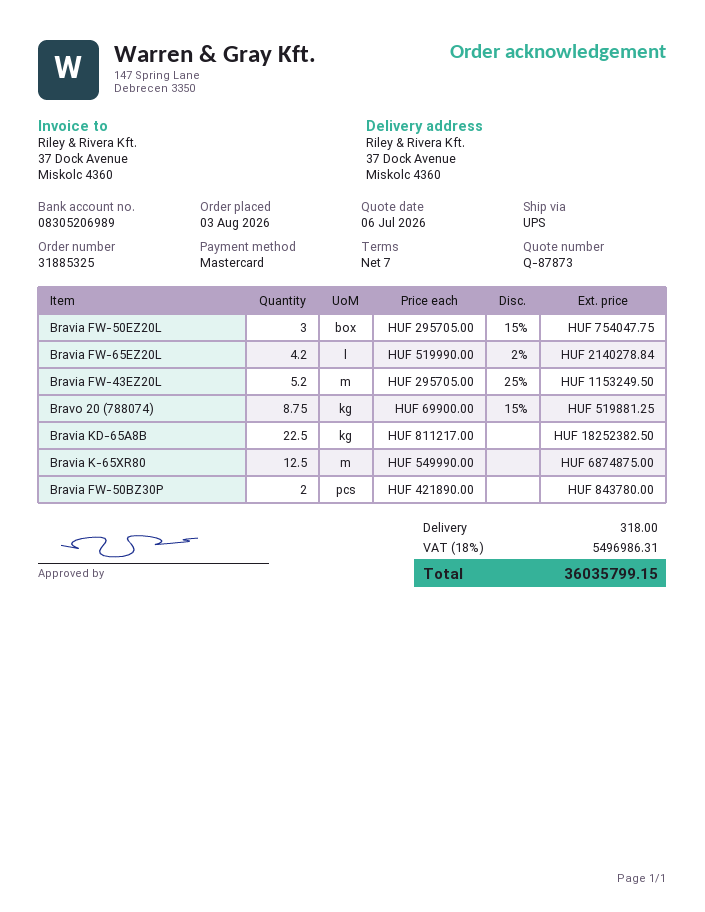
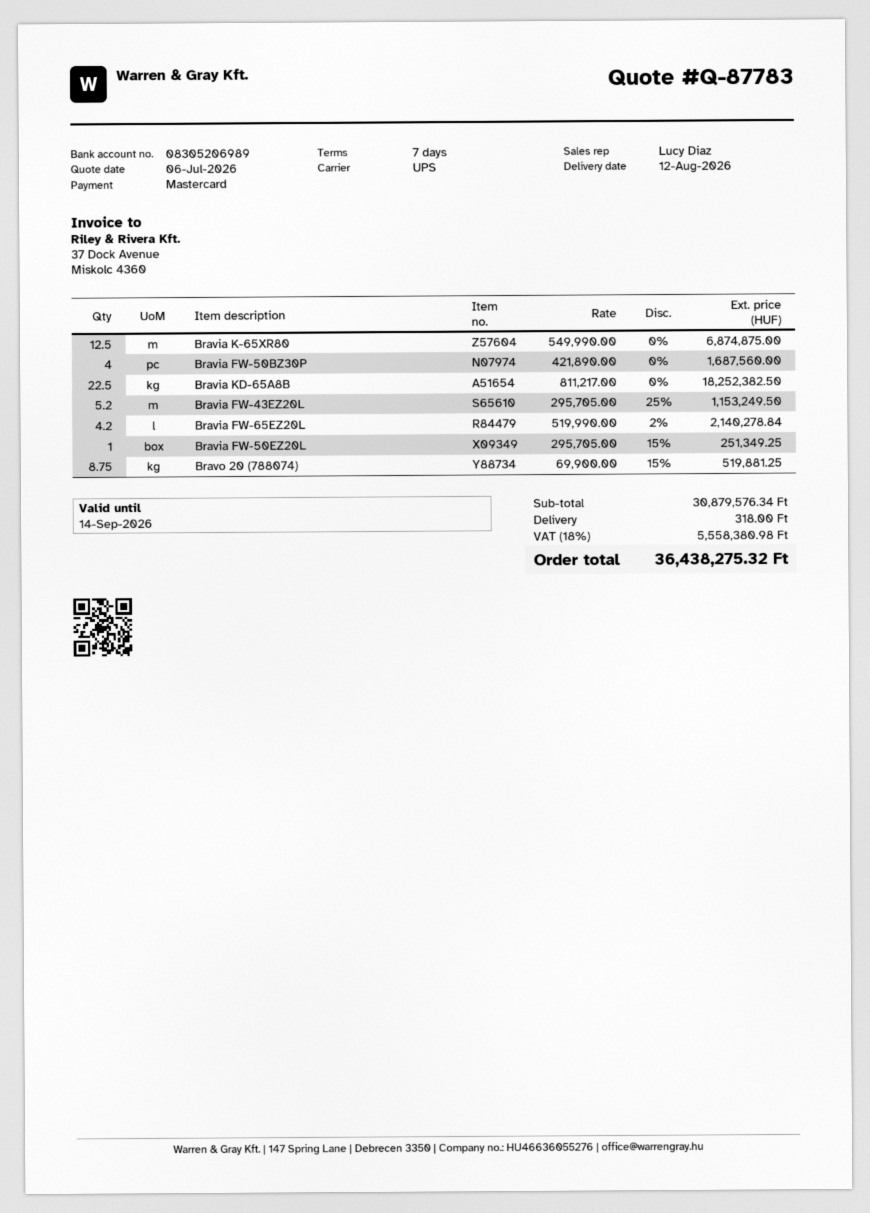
quote number: Q-87873 -> Q-87783
Bravia FW-50EZ20L: 3 x 295705.00 - 15% = 754047.75 -> 1 x 295705.00 - 15% = 251349.25
Bravia FW-50BZ30P: 2 x 421890.00 = 843780.00 -> 4 x 421890.00 = 1687560.00
tax: 18% = 5496986.31 -> 18% = 5558380.98
total: 36035799.15 -> 36438275.32

